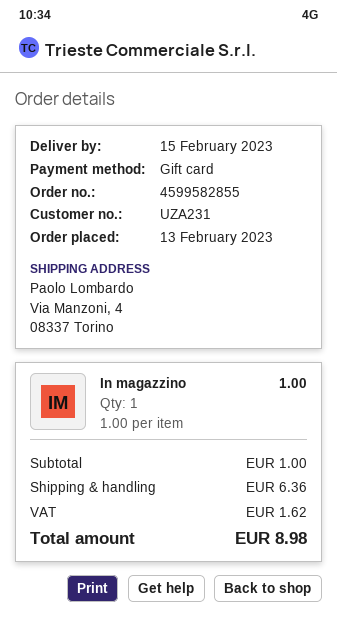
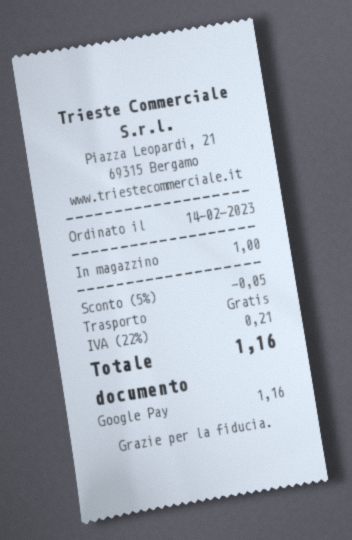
order date: 2023-02-13 -> 2023-02-14
payment method: gift card -> Google Pay
discount: none -> 5% = 0.05
shipping: 6.36 -> 0.00
tax: 1.62 -> 0.21
total: 8.98 -> 1.16

